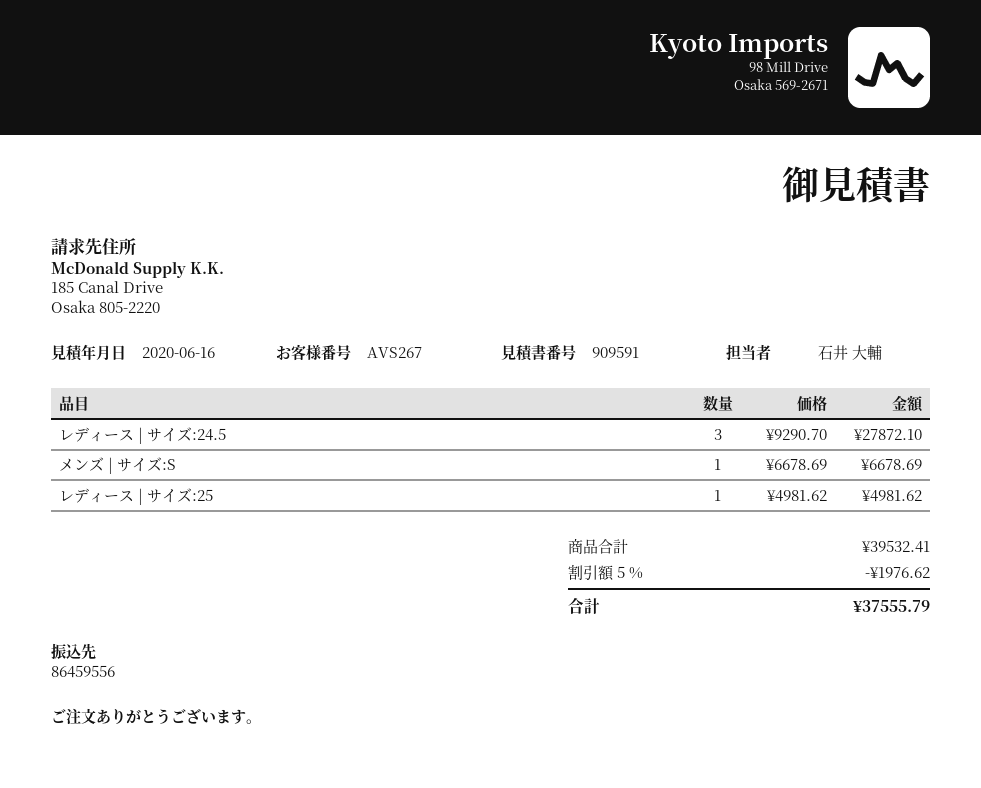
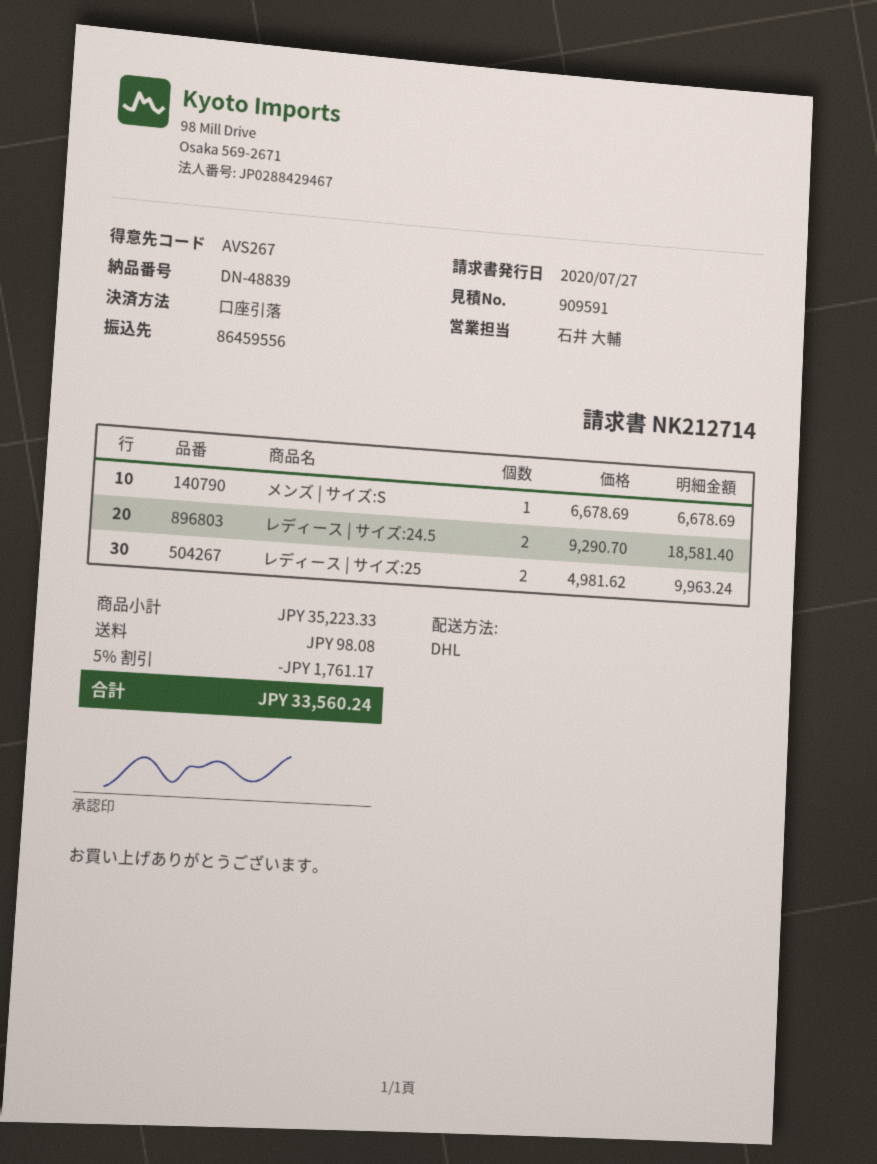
レディース | サイズ:24.5: 3 x 9290.70 = 27872.10 -> 2 x 9290.70 = 18581.40
レディース | サイズ:25: 1 x 4981.62 = 4981.62 -> 2 x 4981.62 = 9963.24
subtotal: 39532.41 -> 35223.33
discount: 5% = 1976.62 -> 5% = 1761.17
shipping: none -> 98.08
total: 37555.79 -> 33560.24

